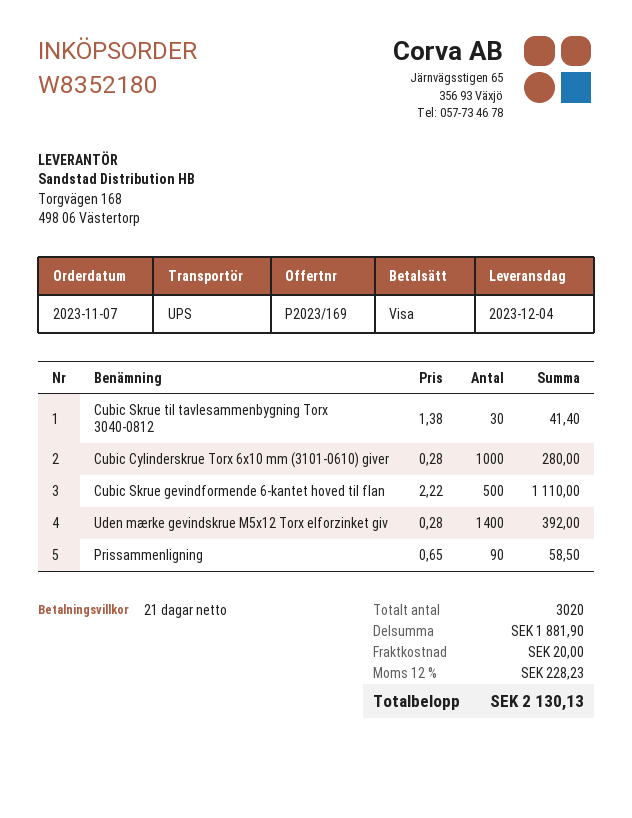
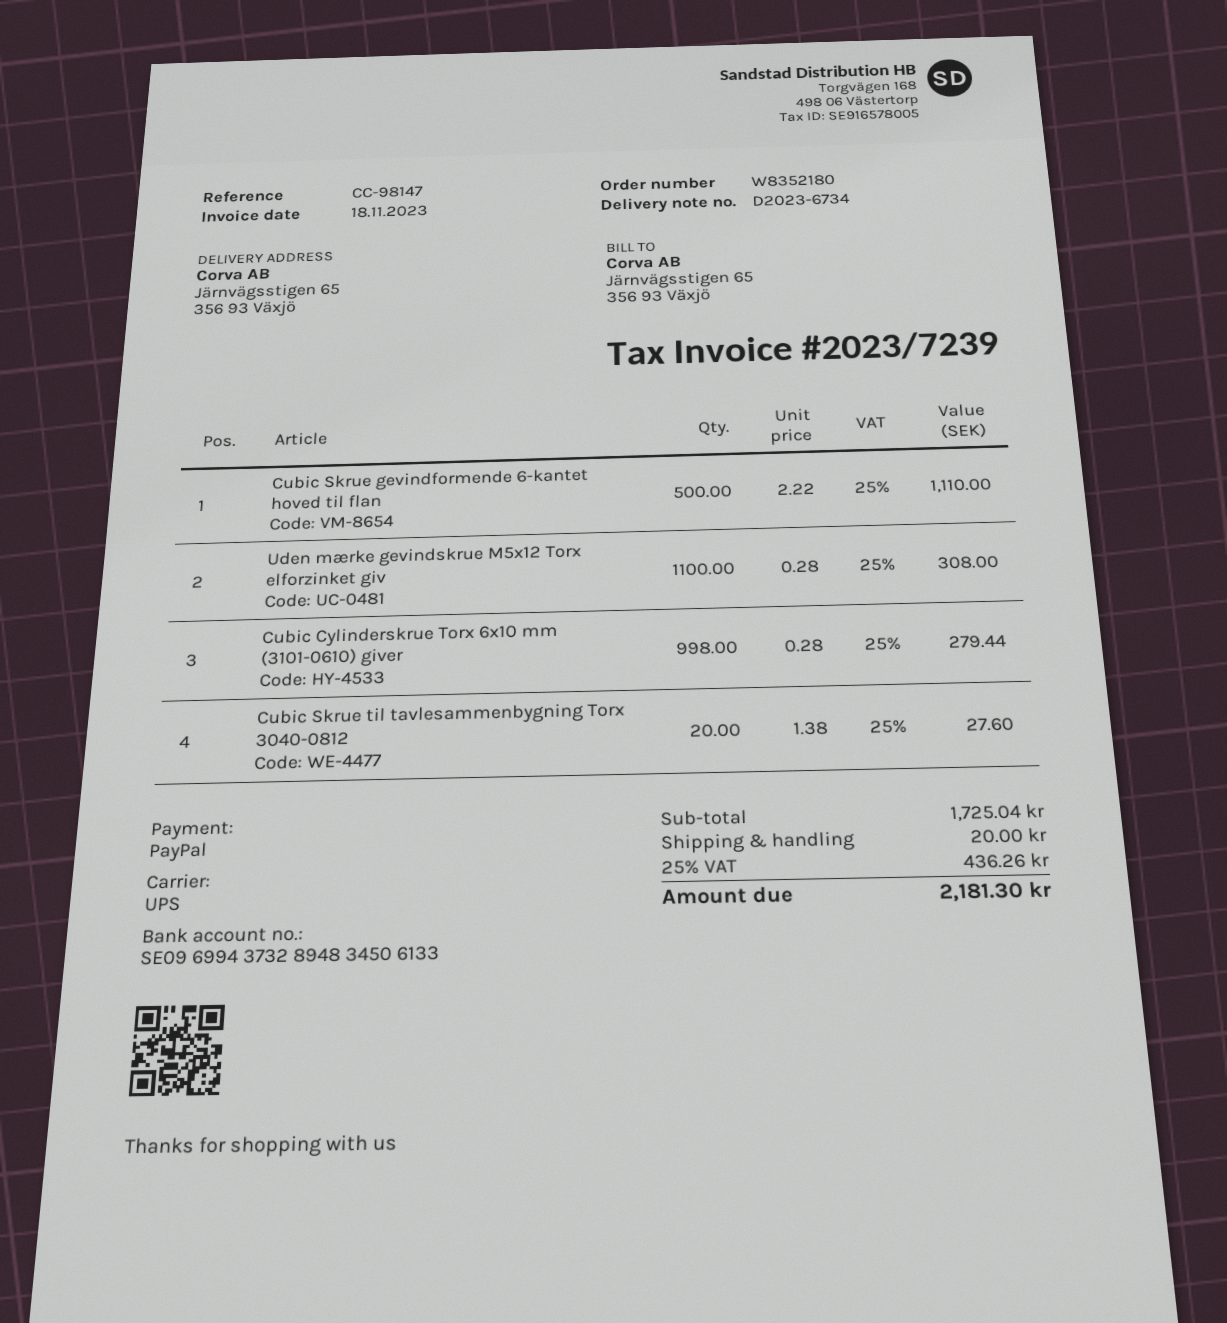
payment method: Visa -> PayPal
Cubic Skrue til tavlesammenbygning Torx 3040-0812: 30 x 1.38 = 41.40 -> 20 x 1.38 = 27.60
Cubic Cylinderskrue Torx 6x10 mm (3101-0610) giver: 1000 x 0.28 = 280.00 -> 998 x 0.28 = 279.44
Uden mærke gevindskrue M5x12 Torx elforzinket giv: 1400 x 0.28 = 392.00 -> 1100 x 0.28 = 308.00
Prissammenligning: 90 x 0.65 = 58.50 -> none
subtotal: 1881.90 -> 1725.04
tax: 12% = 228.23 -> 25% = 436.26
total: 2130.13 -> 2181.30

